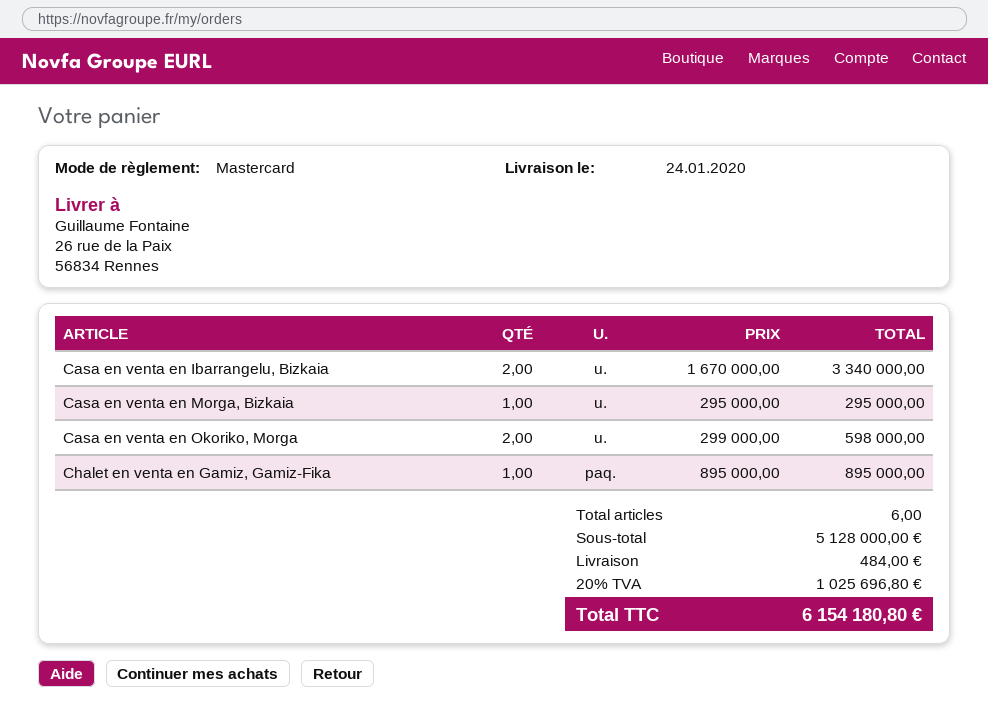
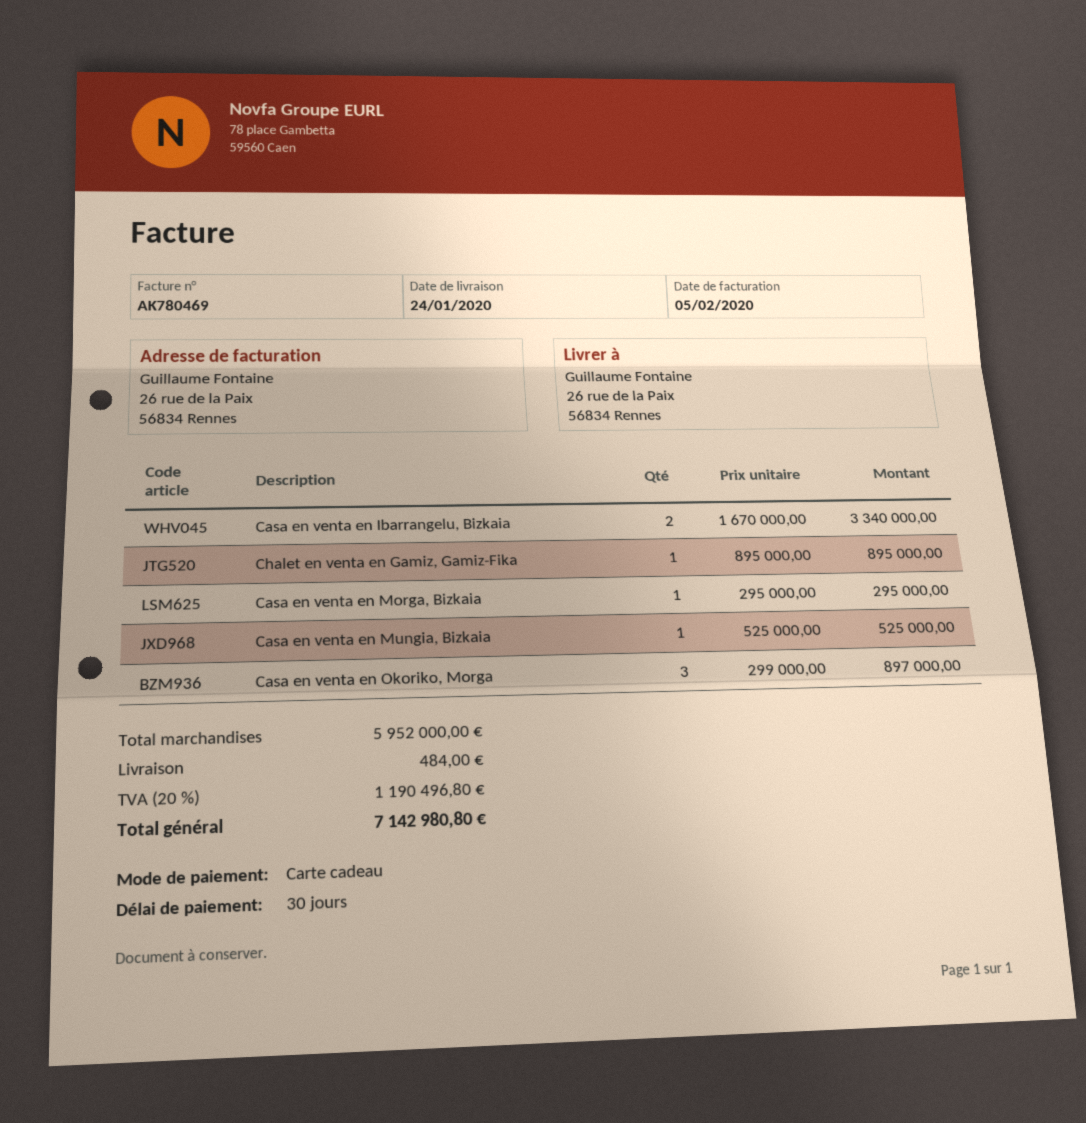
payment method: Mastercard -> gift card
Casa en venta en Okoriko, Morga: 2 x 299000.00 = 598000.00 -> 3 x 299000.00 = 897000.00
Casa en venta en Mungia, Bizkaia: none -> 1 x 525000.00 = 525000.00
subtotal: 5128000.00 -> 5952000.00
tax: 20% = 1025696.80 -> 20% = 1190496.80
total: 6154180.80 -> 7142980.80

